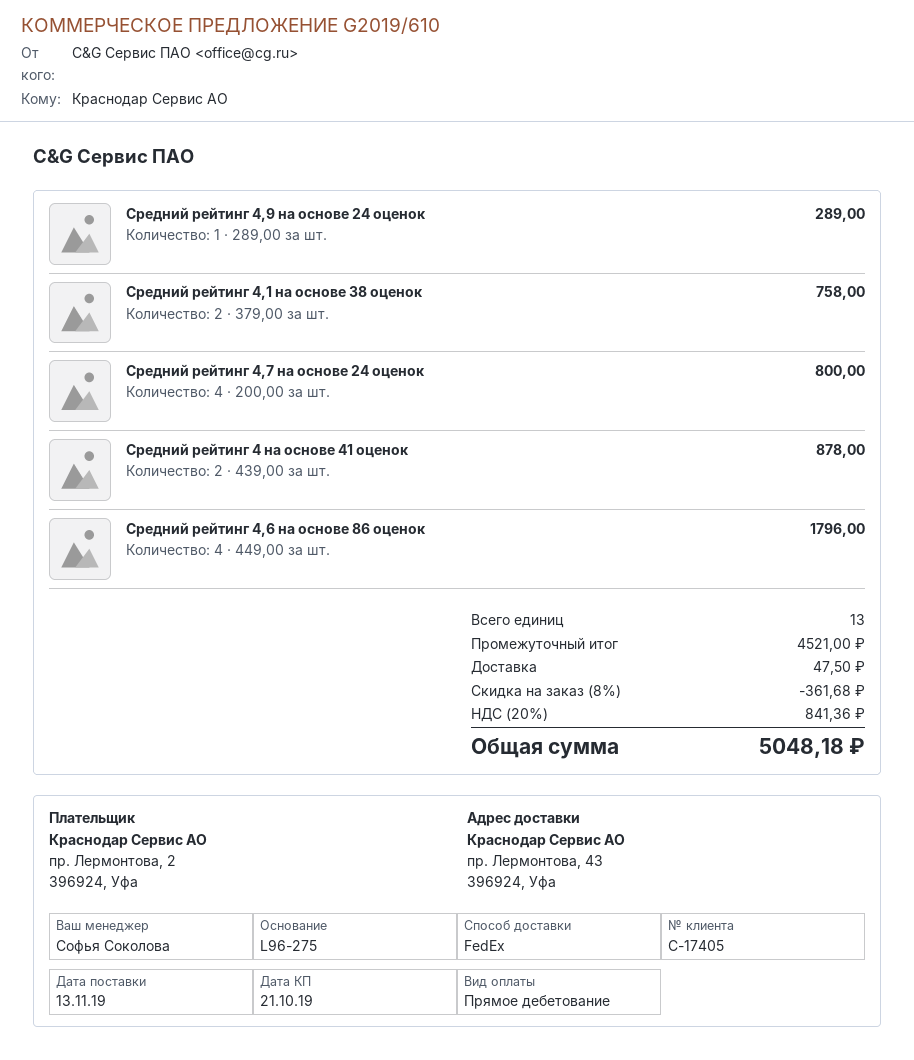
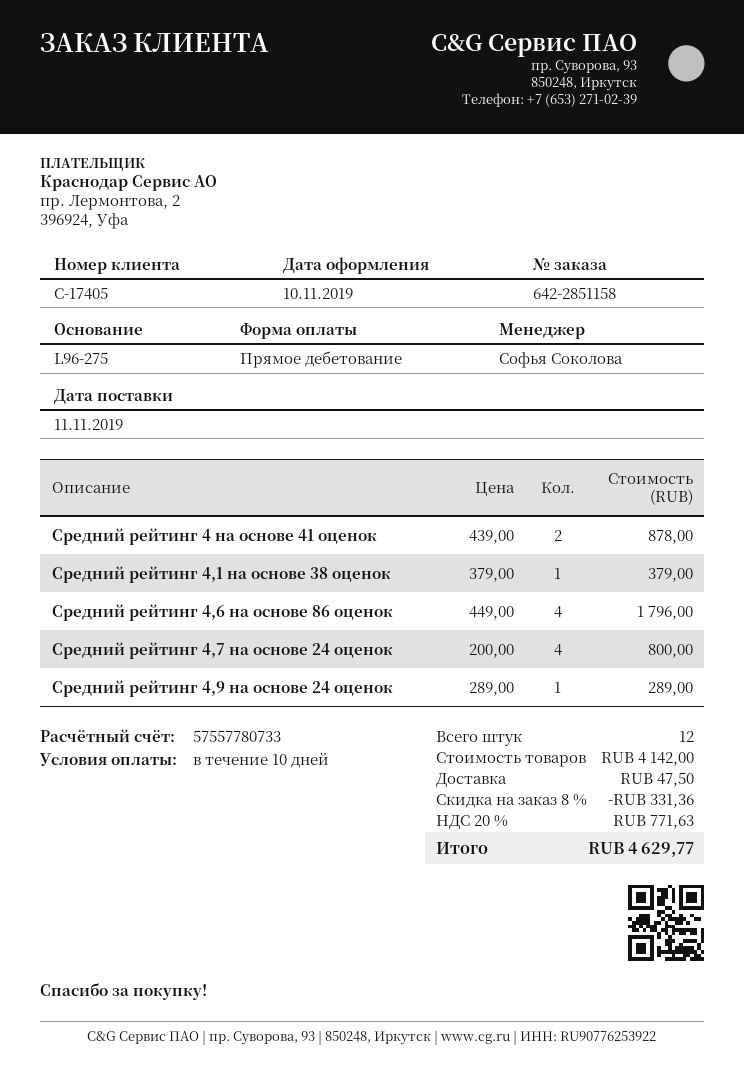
delivery date: 2019-11-13 -> 2019-11-11
Средний рейтинг 4,1 на основе 38 оценок: 2 x 379.00 = 758.00 -> 1 x 379.00 = 379.00
total quantity: 13 -> 12
subtotal: 4521.00 -> 4142.00
discount: 8% = 361.68 -> 8% = 331.36
tax: 20% = 841.36 -> 20% = 771.63
total: 5048.18 -> 4629.77

